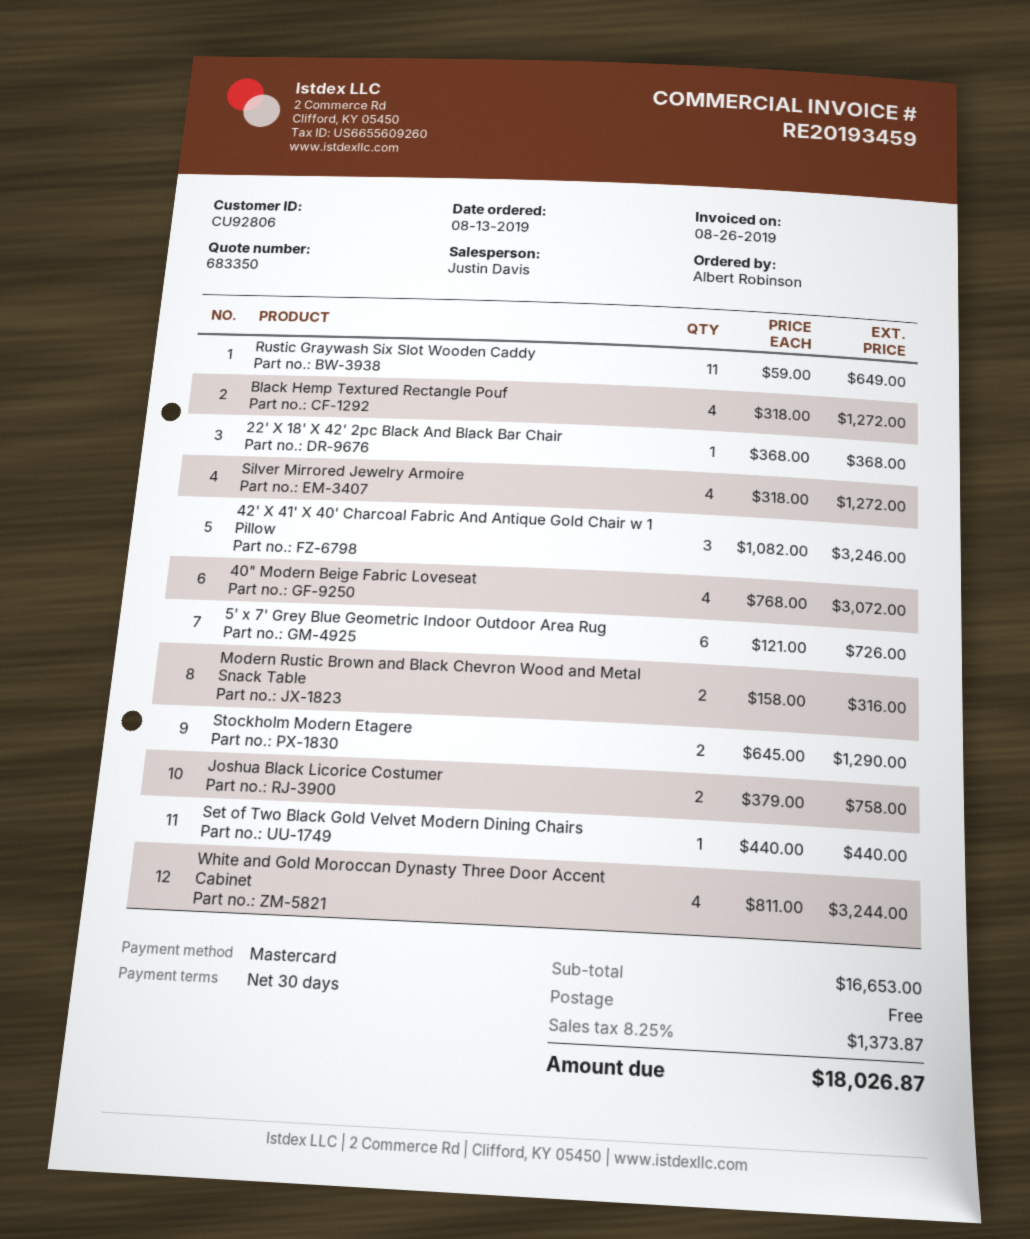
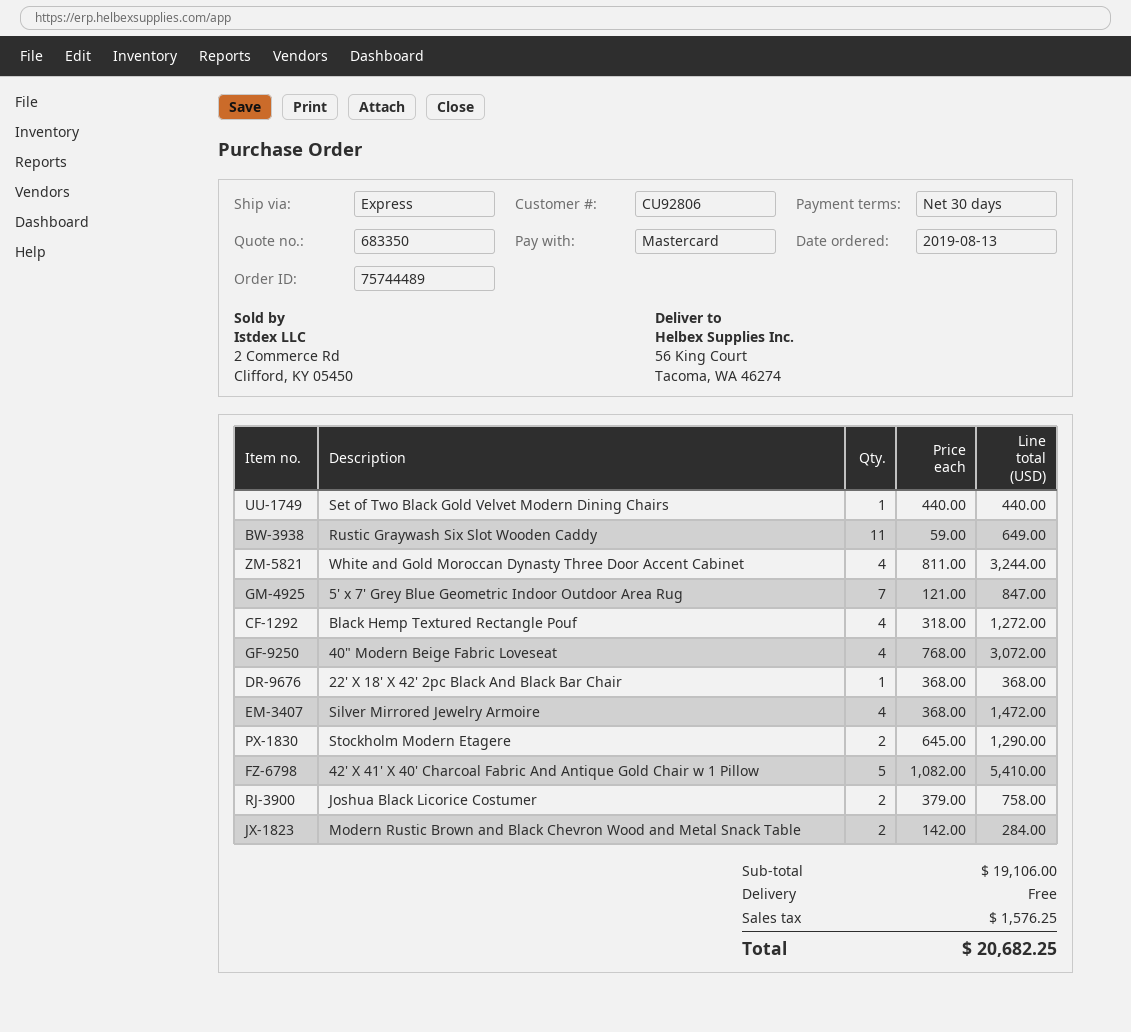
Silver Mirrored Jewelry Armoire: 4 x 318.00 = 1272.00 -> 4 x 368.00 = 1472.00
42' X 41' X 40' Charcoal Fabric And Antique Gold Chair w 1 Pillow: 3 x 1082.00 = 3246.00 -> 5 x 1082.00 = 5410.00
5' x 7' Grey Blue Geometric Indoor Outdoor Area Rug: 6 x 121.00 = 726.00 -> 7 x 121.00 = 847.00
Modern Rustic Brown and Black Chevron Wood and Metal Snack Table: 2 x 158.00 = 316.00 -> 2 x 142.00 = 284.00
subtotal: 16653.00 -> 19106.00
tax: 1373.87 -> 1576.25
total: 18026.87 -> 20682.25

